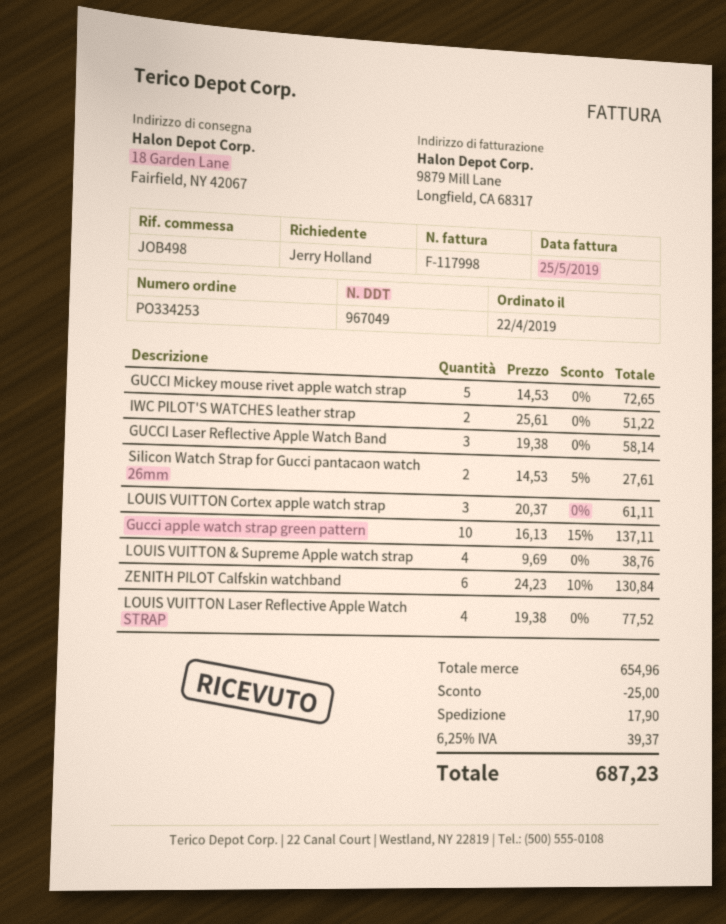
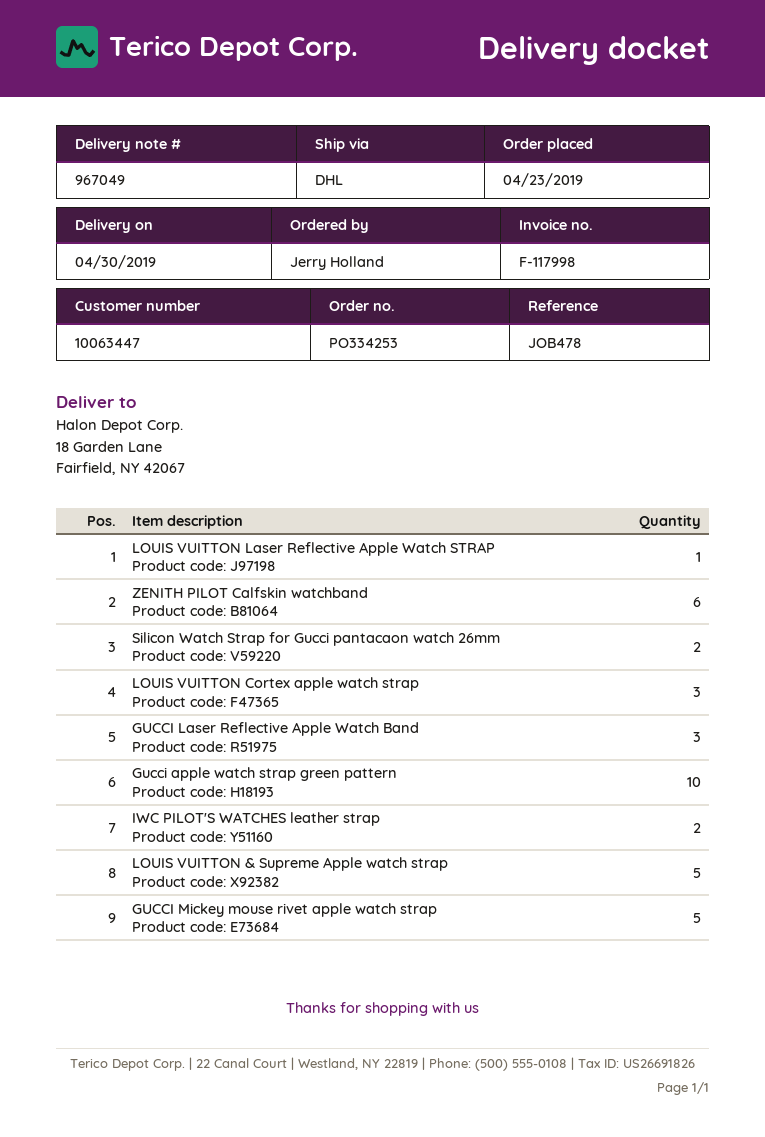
order date: 2019-04-22 -> 2019-04-23
reference: JOB498 -> JOB478
LOUIS VUITTON & Supreme Apple watch strap: 4 -> 5
LOUIS VUITTON Laser Reflective Apple Watch STRAP: 4 -> 1

